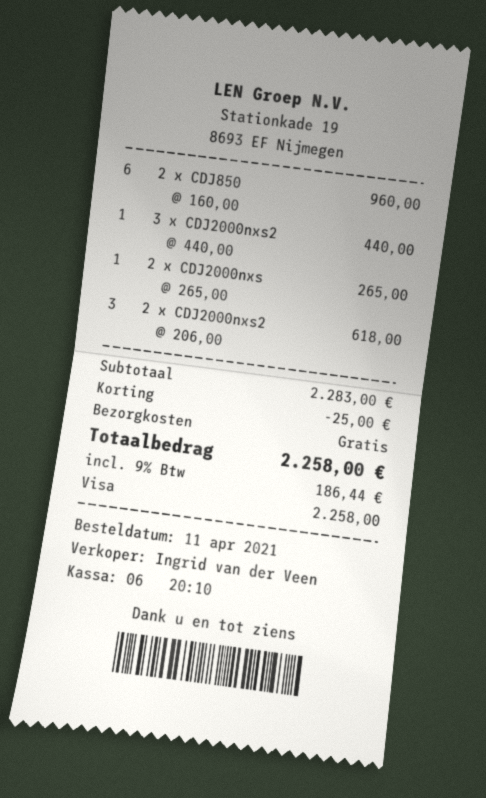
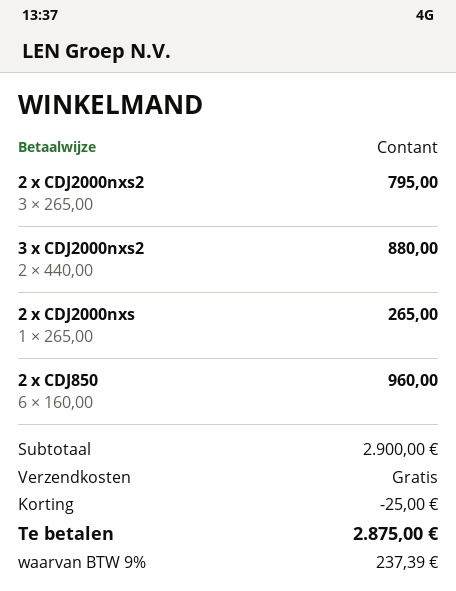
payment method: Visa -> cash
3 x CDJ2000nxs2: 1 x 440.00 = 440.00 -> 2 x 440.00 = 880.00
2 x CDJ2000nxs2: 3 x 206.00 = 618.00 -> 3 x 265.00 = 795.00
subtotal: 2283.00 -> 2900.00
tax: 9% = 186.44 -> 9% = 237.39
total: 2258.00 -> 2875.00

